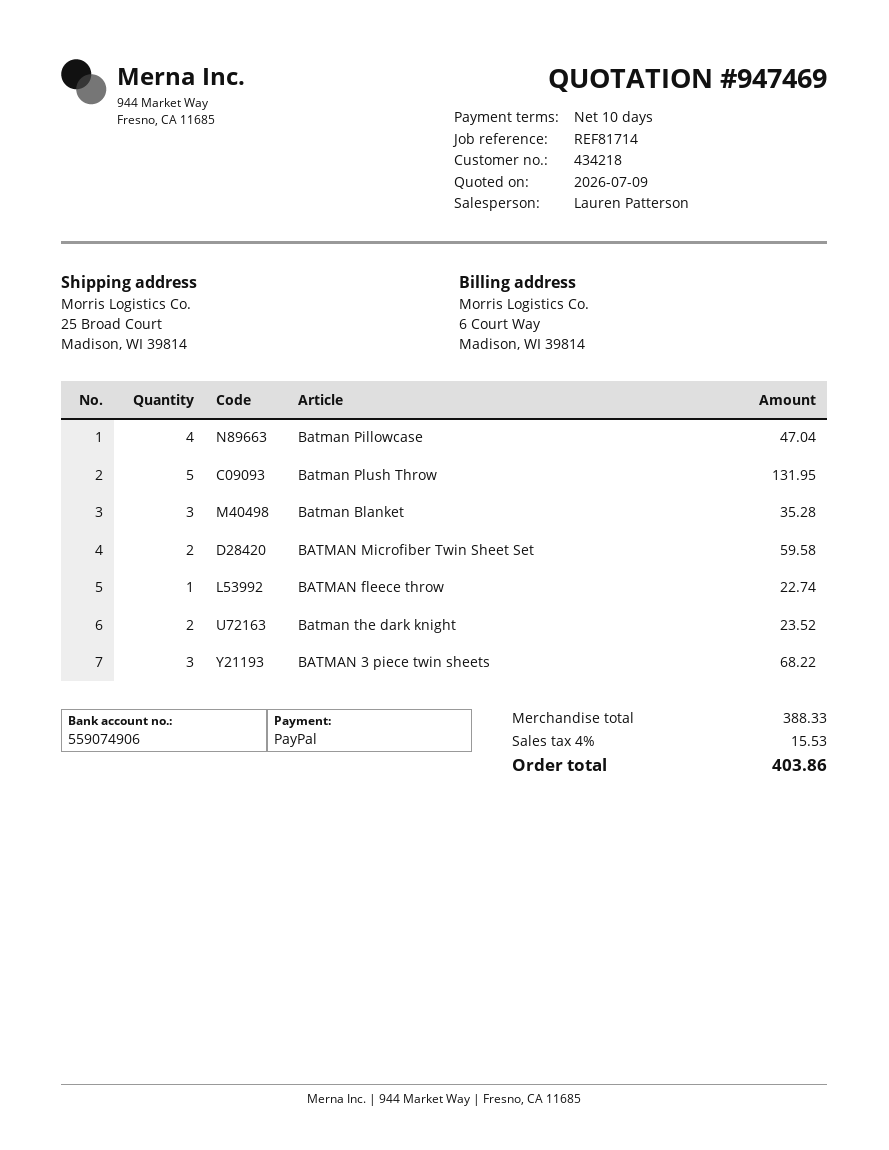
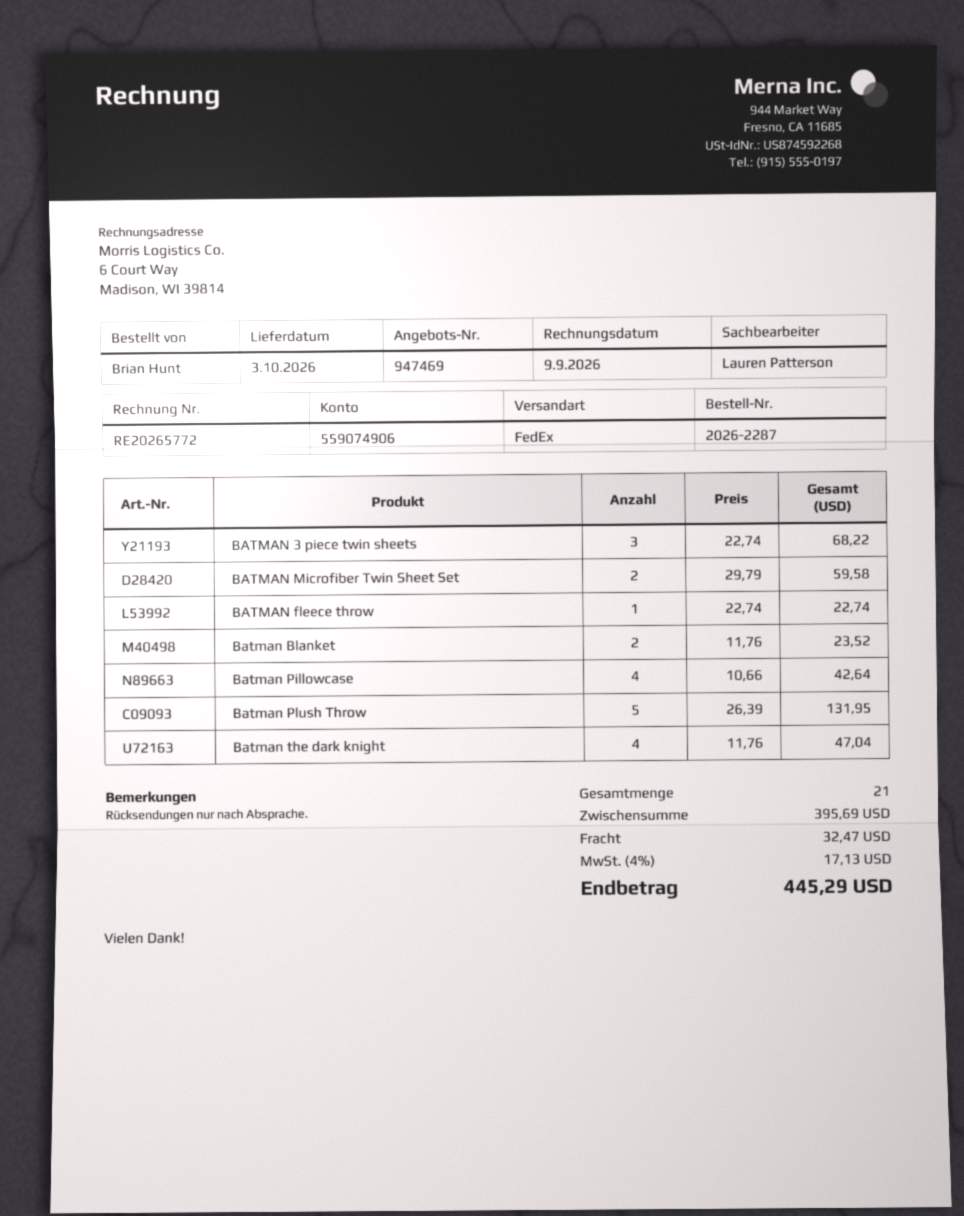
Batman Pillowcase: 4 for 47.04 -> 4 for 42.64
Batman Blanket: 3 for 35.28 -> 2 for 23.52
Batman the dark knight: 2 for 23.52 -> 4 for 47.04
subtotal: 388.33 -> 395.69
shipping: none -> 32.47
tax: 4% = 15.53 -> 4% = 17.13
total: 403.86 -> 445.29

